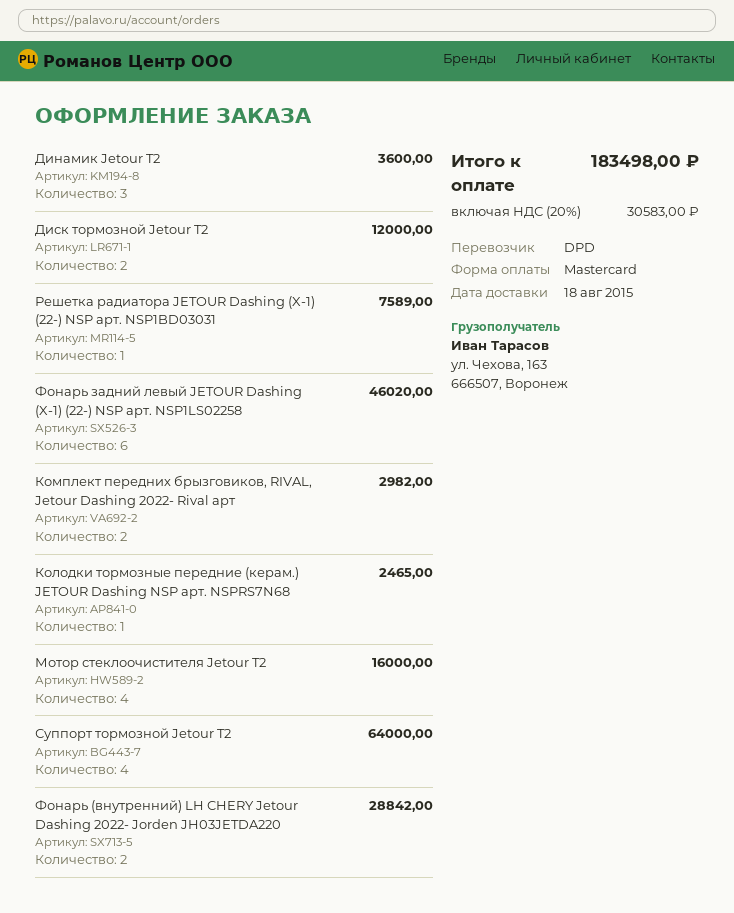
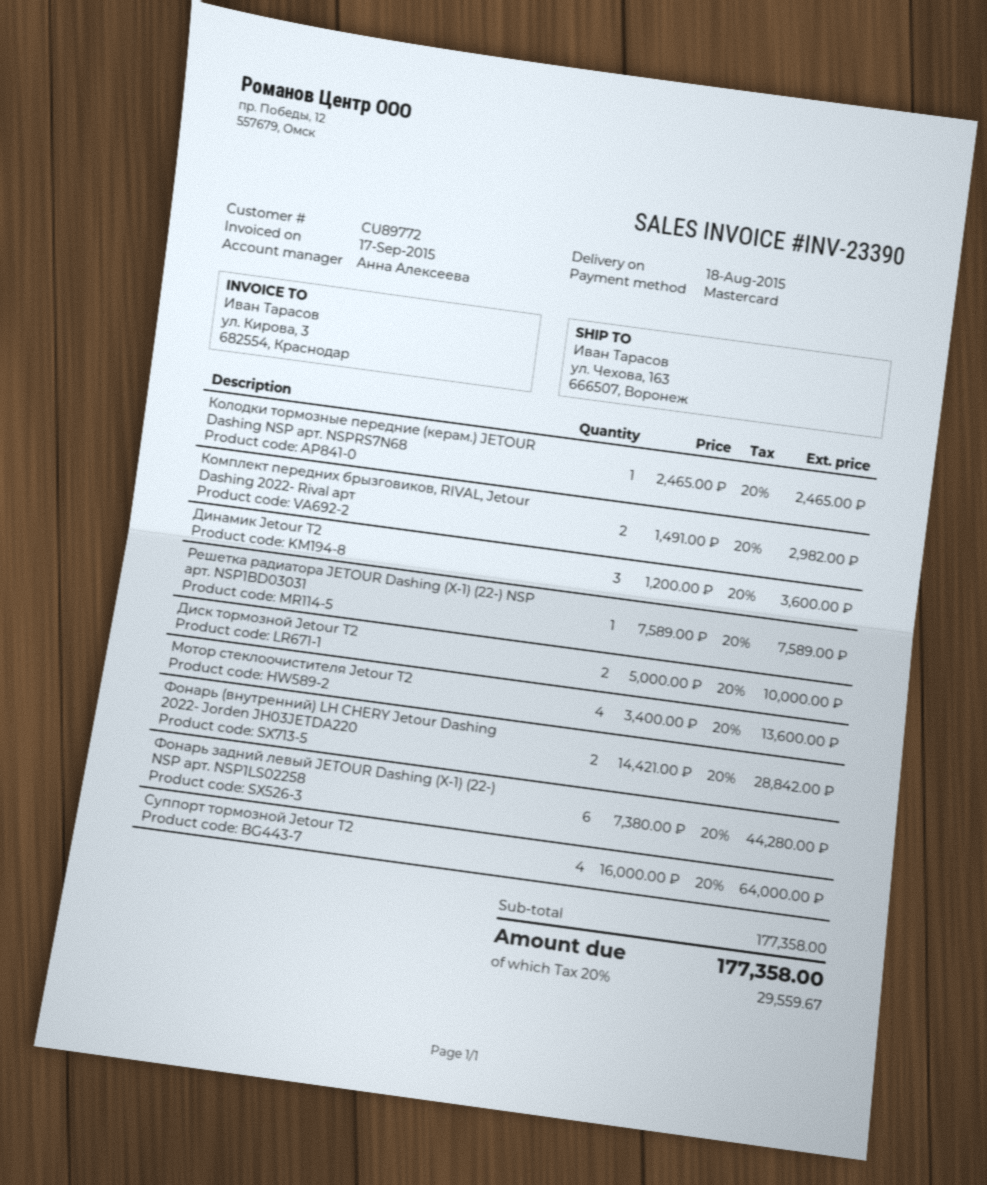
Диск тормозной Jetour T2: 2 for 12000.00 -> 2 for 10000.00
Фонарь задний левый JETOUR Dashing (X-1) (22-) NSP арт. NSP1LS02258: 6 for 46020.00 -> 6 for 44280.00
Мотор стеклоочистителя Jetour T2: 4 for 16000.00 -> 4 for 13600.00
tax: 20% = 30583.00 -> 20% = 29559.67
total: 183498.00 -> 177358.00

